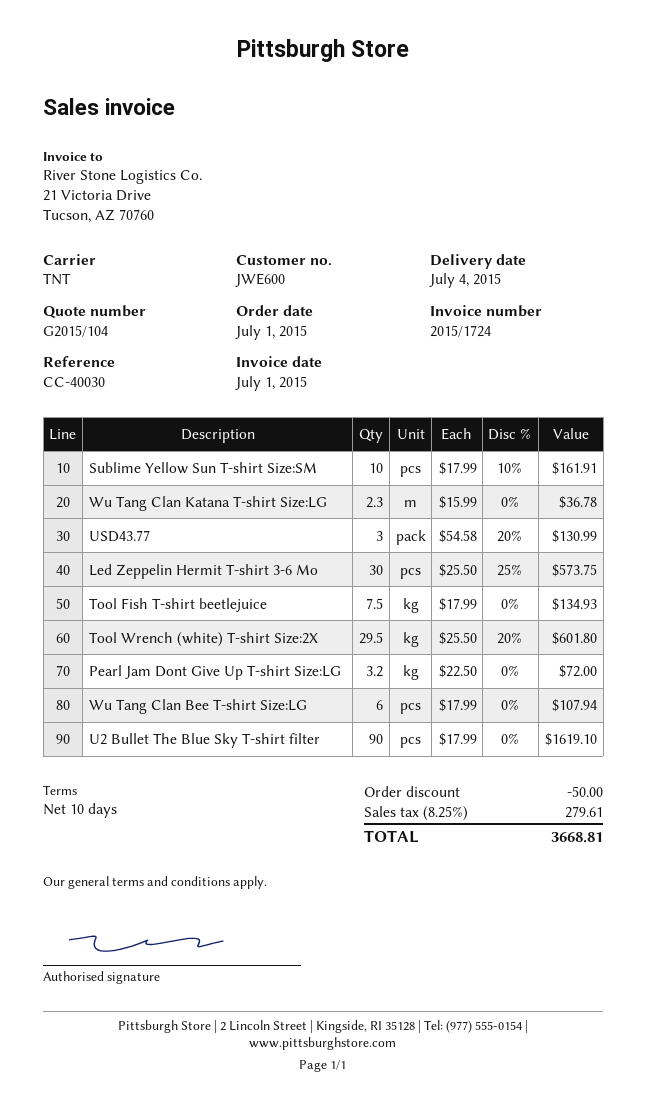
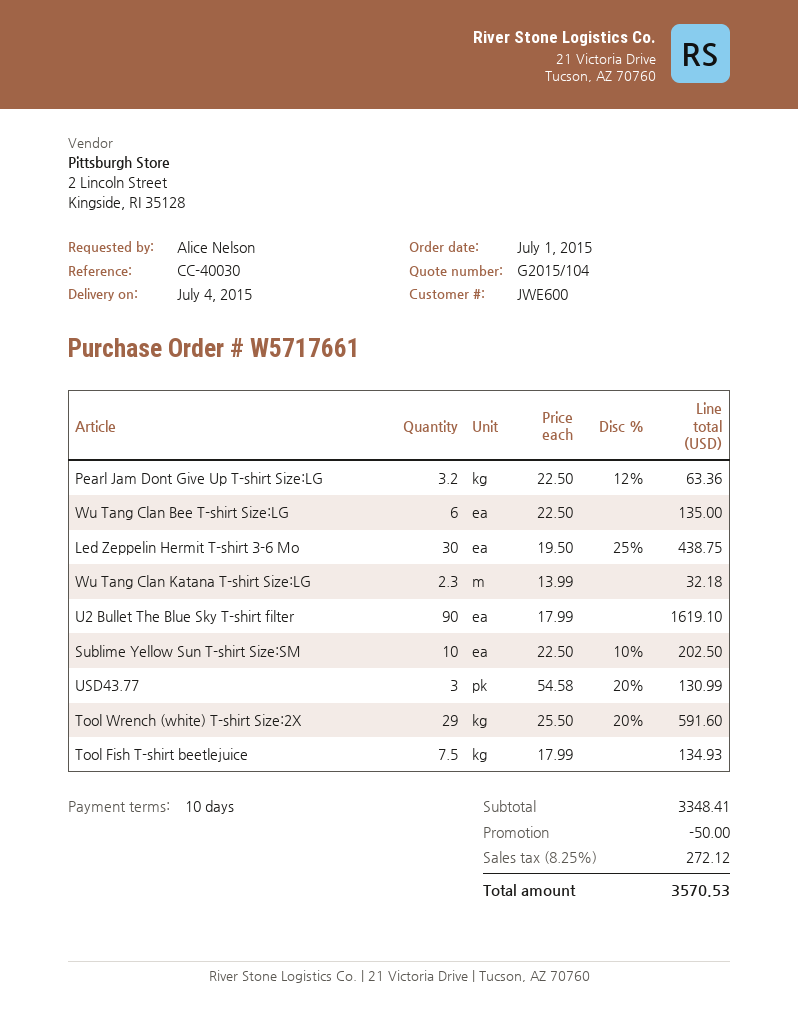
Sublime Yellow Sun T-shirt Size:SM: 10 x 17.99 - 10% = 161.91 -> 10 x 22.50 - 10% = 202.50
Wu Tang Clan Katana T-shirt Size:LG: 2.3 x 15.99 = 36.78 -> 2.3 x 13.99 = 32.18
Led Zeppelin Hermit T-shirt 3-6 Mo: 30 x 25.50 - 25% = 573.75 -> 30 x 19.50 - 25% = 438.75
Tool Wrench (white) T-shirt Size:2X: 29.5 x 25.50 - 20% = 601.80 -> 29 x 25.50 - 20% = 591.60
Pearl Jam Dont Give Up T-shirt Size:LG: 3.2 x 22.50 = 72.00 -> 3.2 x 22.50 - 12% = 63.36
Wu Tang Clan Bee T-shirt Size:LG: 6 x 17.99 = 107.94 -> 6 x 22.50 = 135.00
tax: 8.25% = 279.61 -> 8.25% = 272.12
total: 3668.81 -> 3570.53

